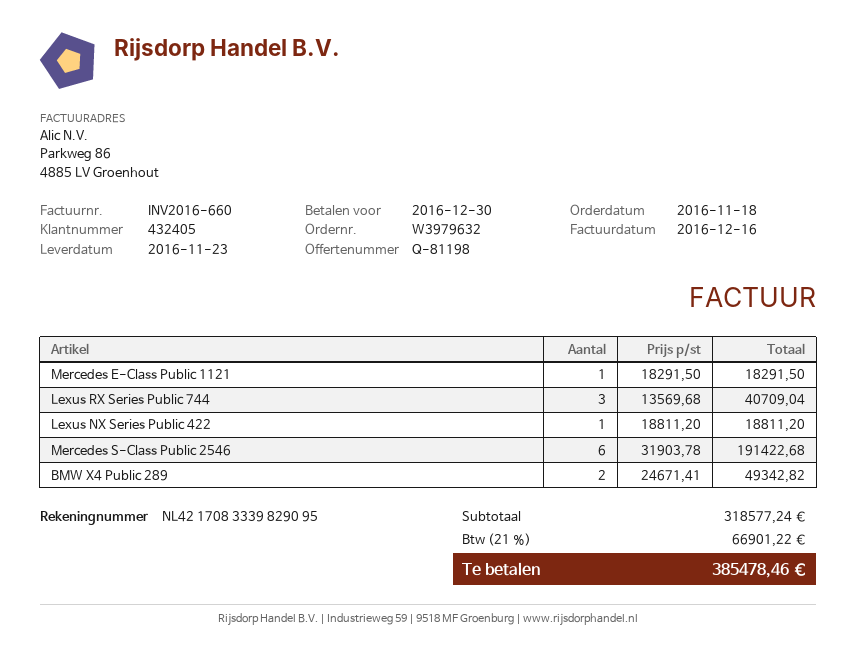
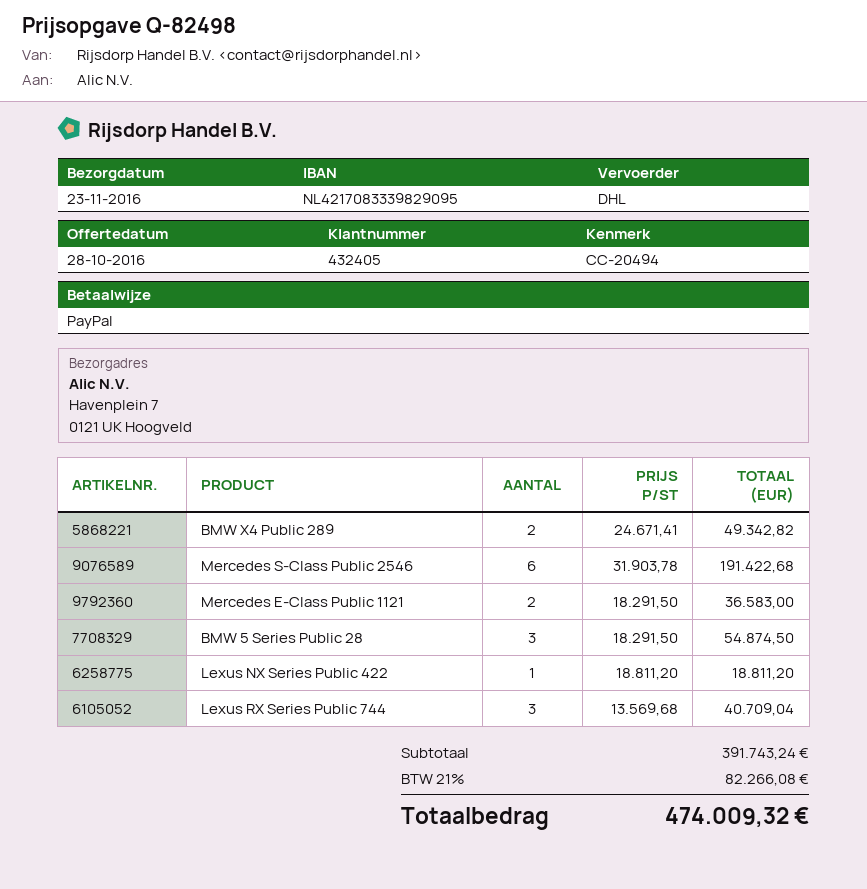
quote number: Q-81198 -> Q-82498
Mercedes E-Class Public 1121: 1 x 18291.50 = 18291.50 -> 2 x 18291.50 = 36583.00
BMW 5 Series Public 28: none -> 3 x 18291.50 = 54874.50
subtotal: 318577.24 -> 391743.24
tax: 21% = 66901.22 -> 21% = 82266.08
total: 385478.46 -> 474009.32

